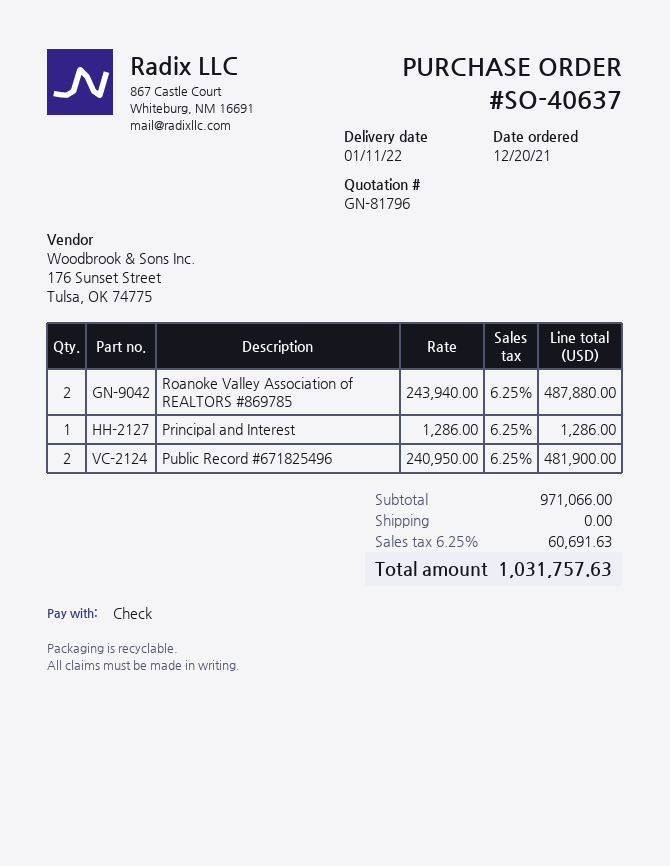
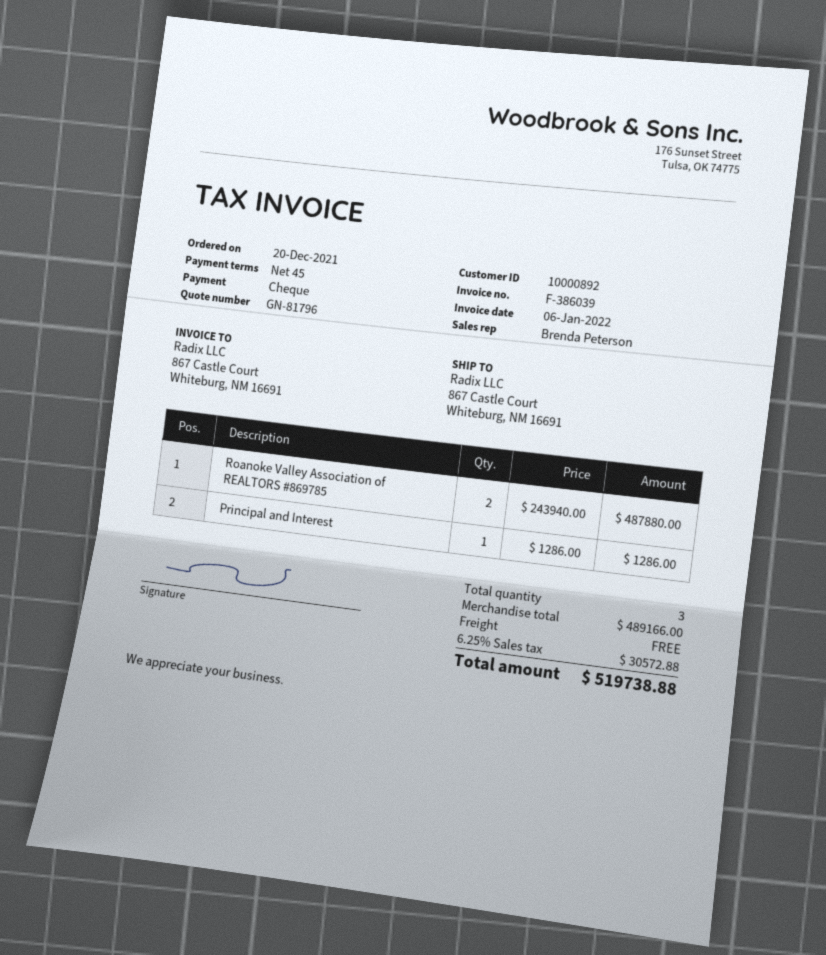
Public Record #671825496: 2 x 240950.00 = 481900.00 -> none
subtotal: 971066.00 -> 489166.00
tax: 6.25% = 60691.63 -> 6.25% = 30572.88
total: 1031757.63 -> 519738.88

